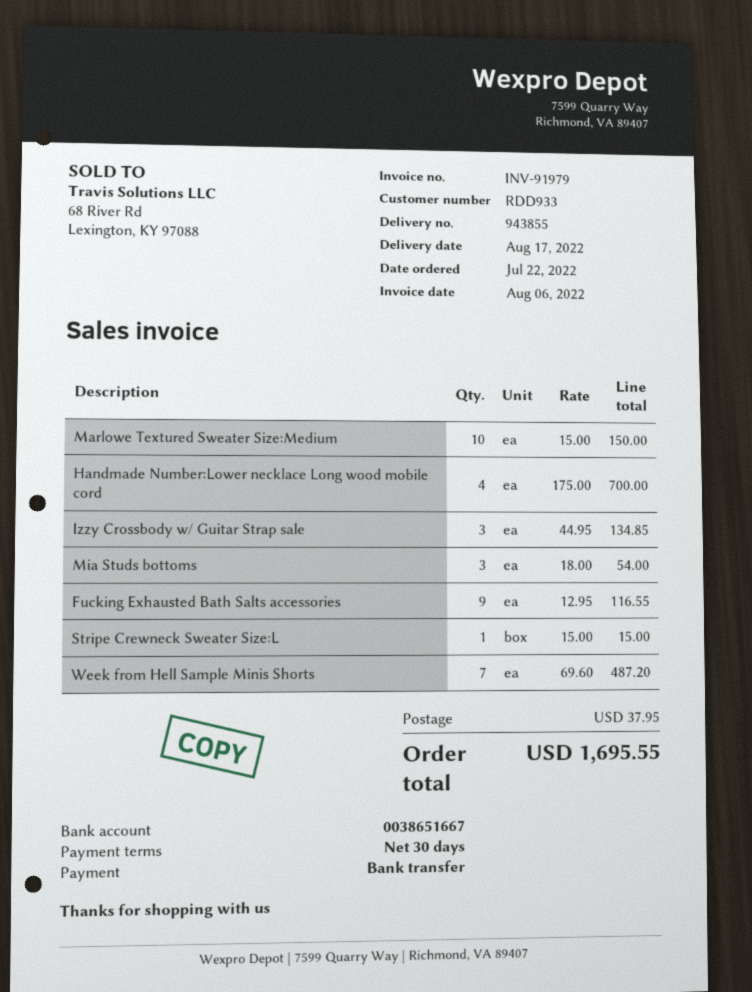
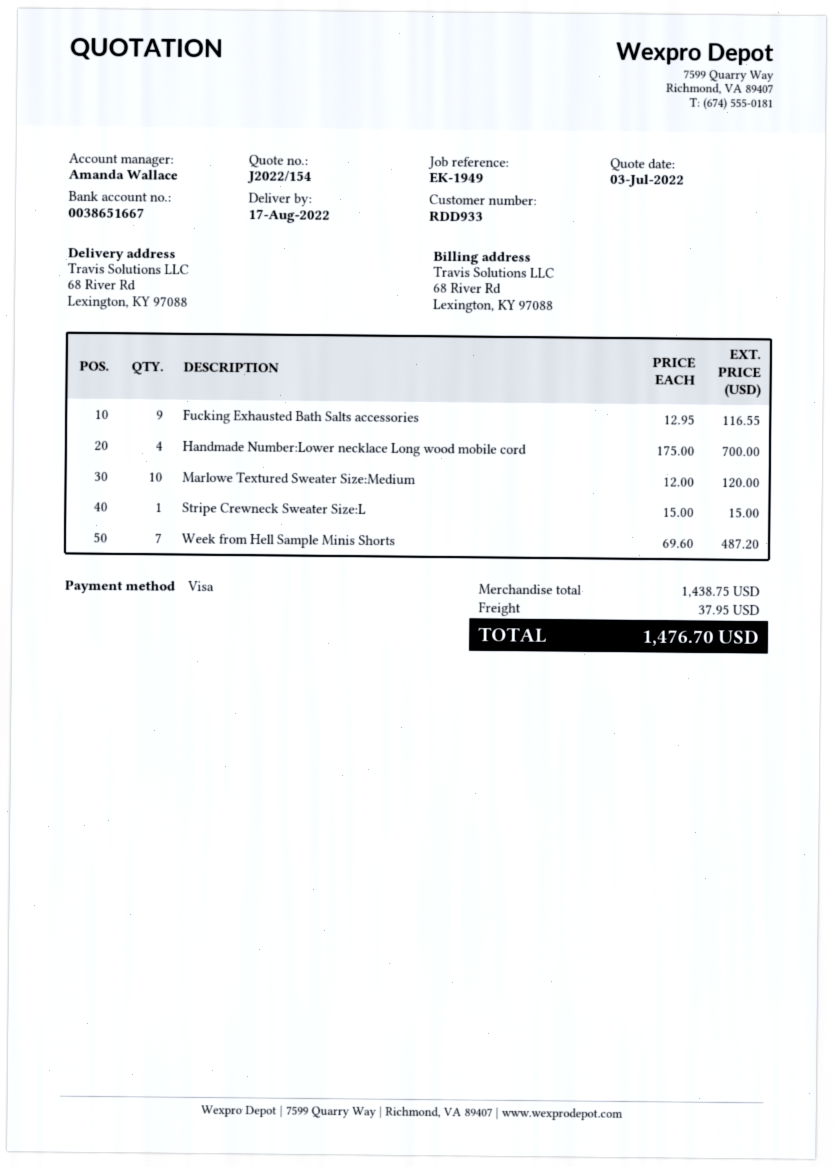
payment method: bank transfer -> Visa
Marlowe Textured Sweater Size:Medium: 10 x 15.00 = 150.00 -> 10 x 12.00 = 120.00
Izzy Crossbody w/ Guitar Strap sale: 3 x 44.95 = 134.85 -> none
Mia Studs bottoms: 3 x 18.00 = 54.00 -> none
total: 1695.55 -> 1476.70

